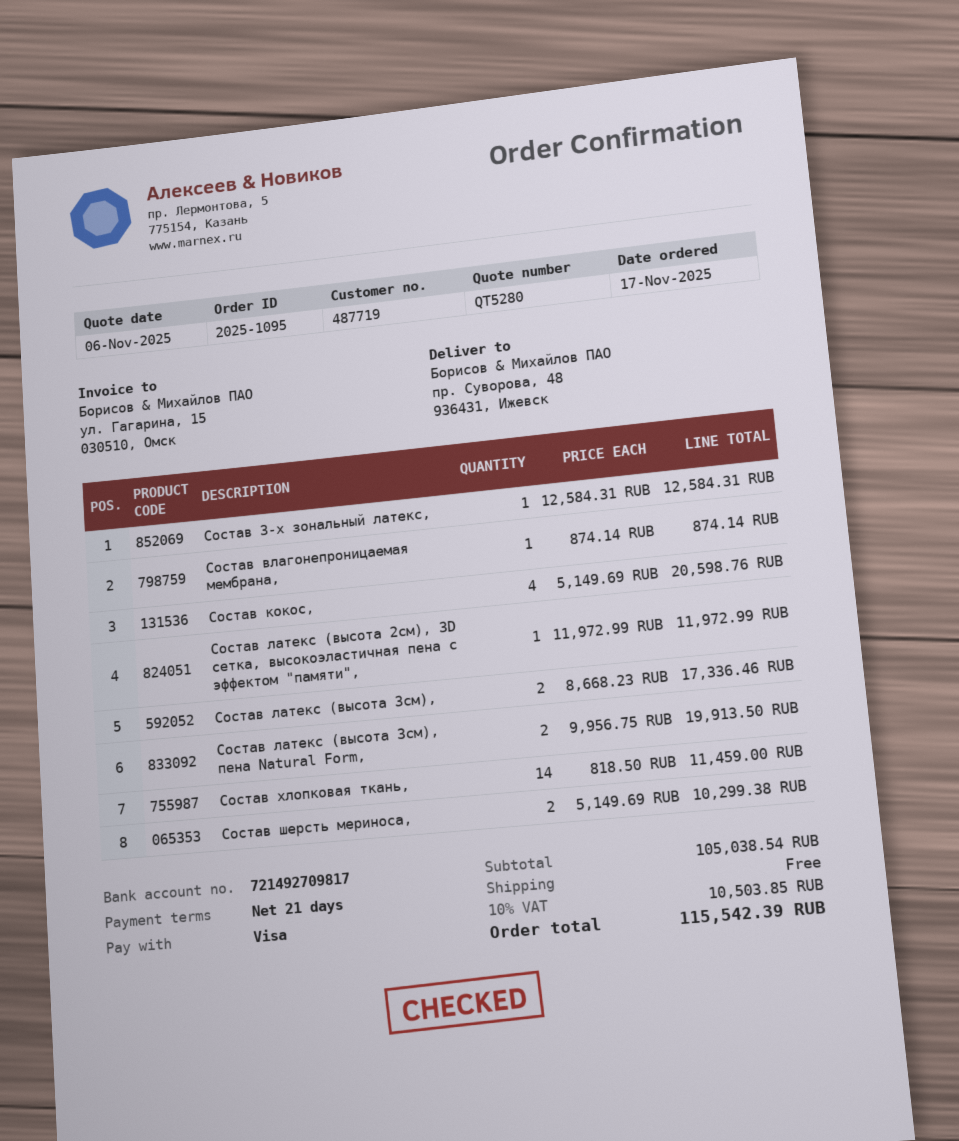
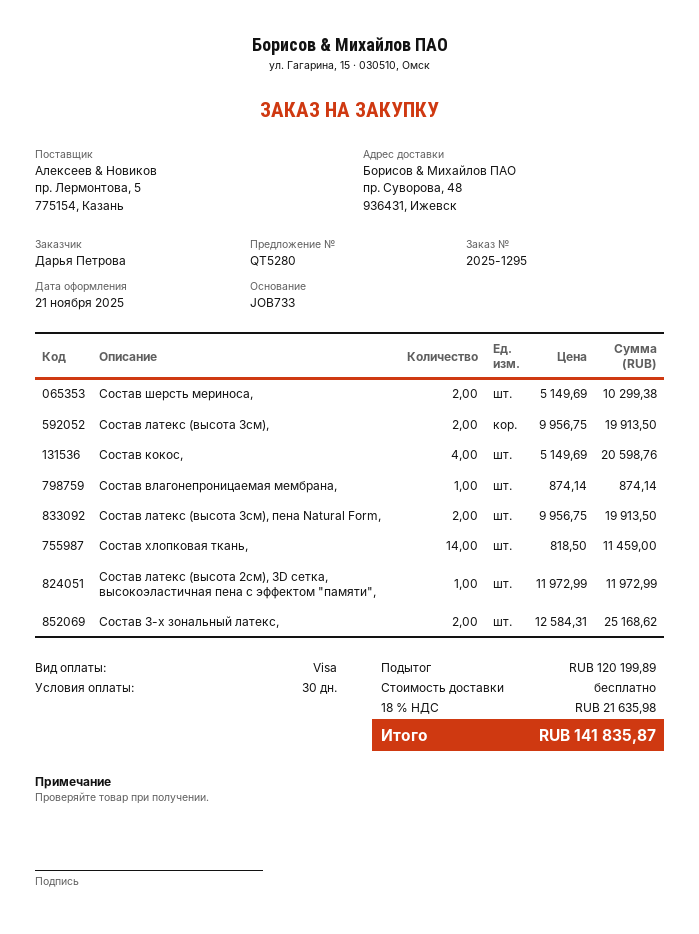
order number: 2025-1095 -> 2025-1295
order date: 2025-11-17 -> 2025-11-21
payment terms: 21 days -> 30 days
Состав 3-х зональный латекс,: 1 x 12584.31 = 12584.31 -> 2 x 12584.31 = 25168.62
Состав латекс (высота 3см),: 2 x 8668.23 = 17336.46 -> 2 x 9956.75 = 19913.50
subtotal: 105038.54 -> 120199.89
tax: 10% = 10503.85 -> 18% = 21635.98
total: 115542.39 -> 141835.87

